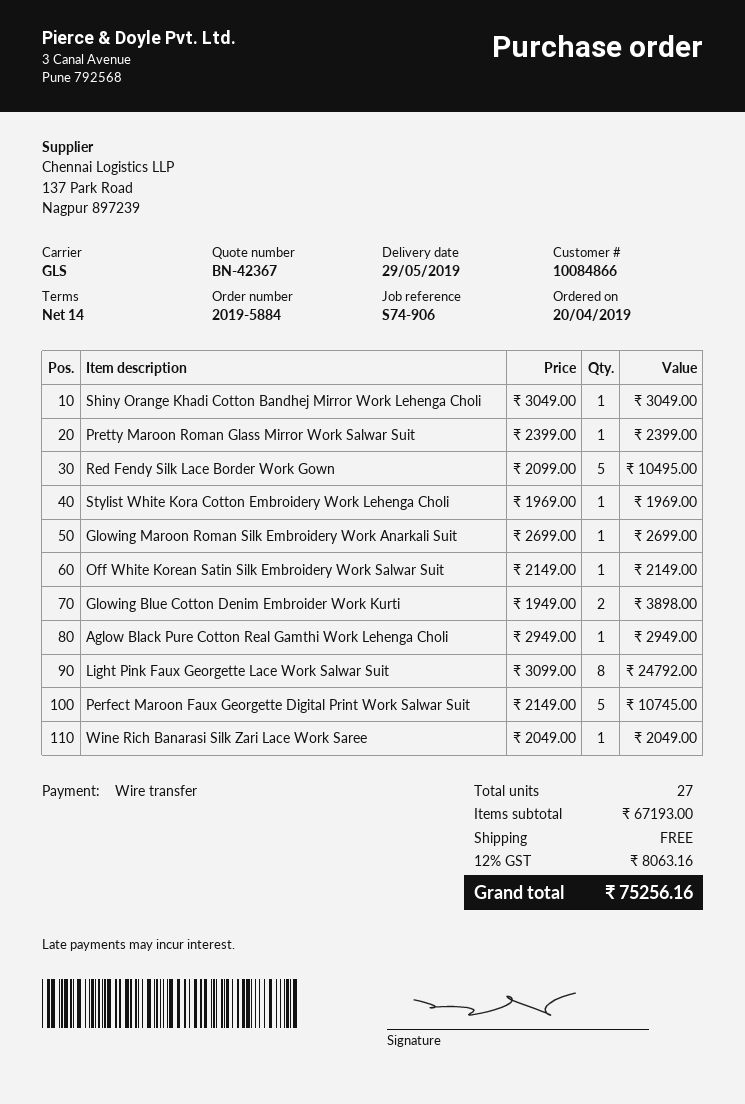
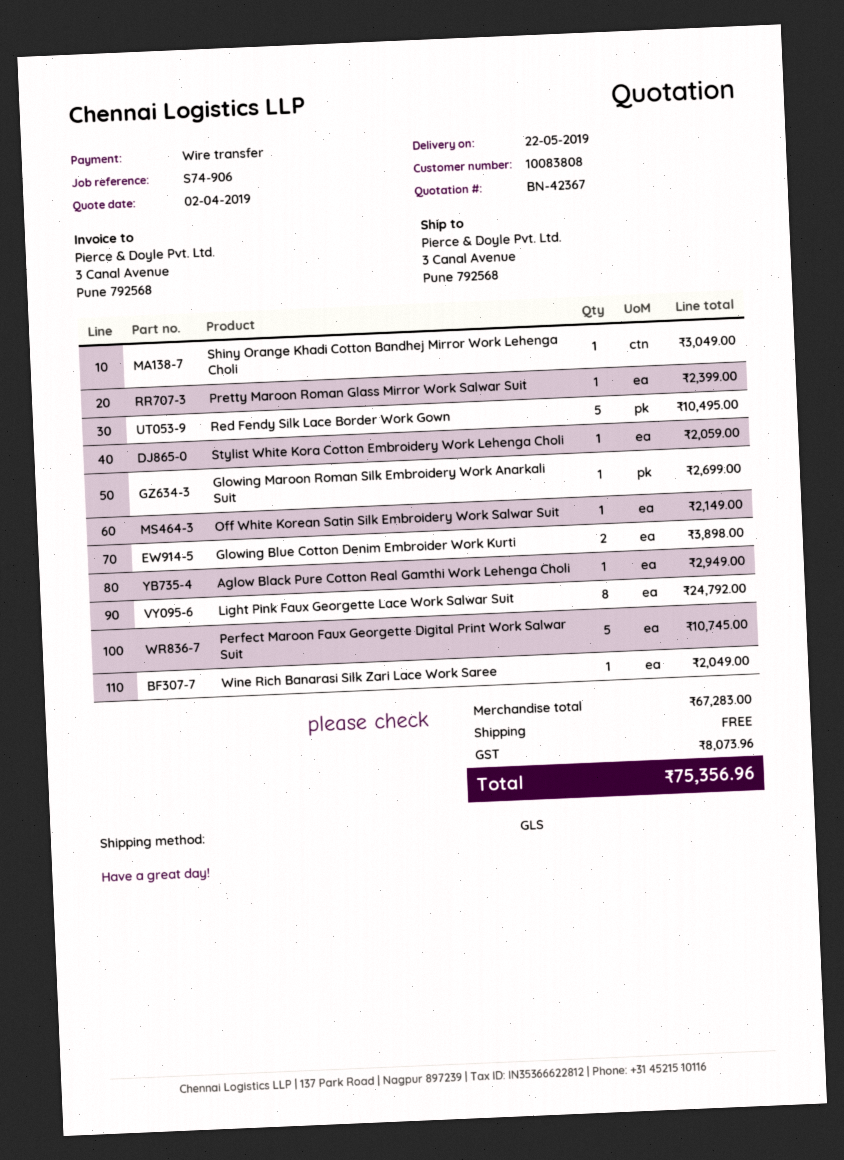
delivery date: 2019-05-29 -> 2019-05-22
customer number: 10084866 -> 10083808
Stylist White Kora Cotton Embroidery Work Lehenga Choli: 1 for 1969.00 -> 1 for 2059.00
subtotal: 67193.00 -> 67283.00
tax: 8063.16 -> 8073.96
total: 75256.16 -> 75356.96

